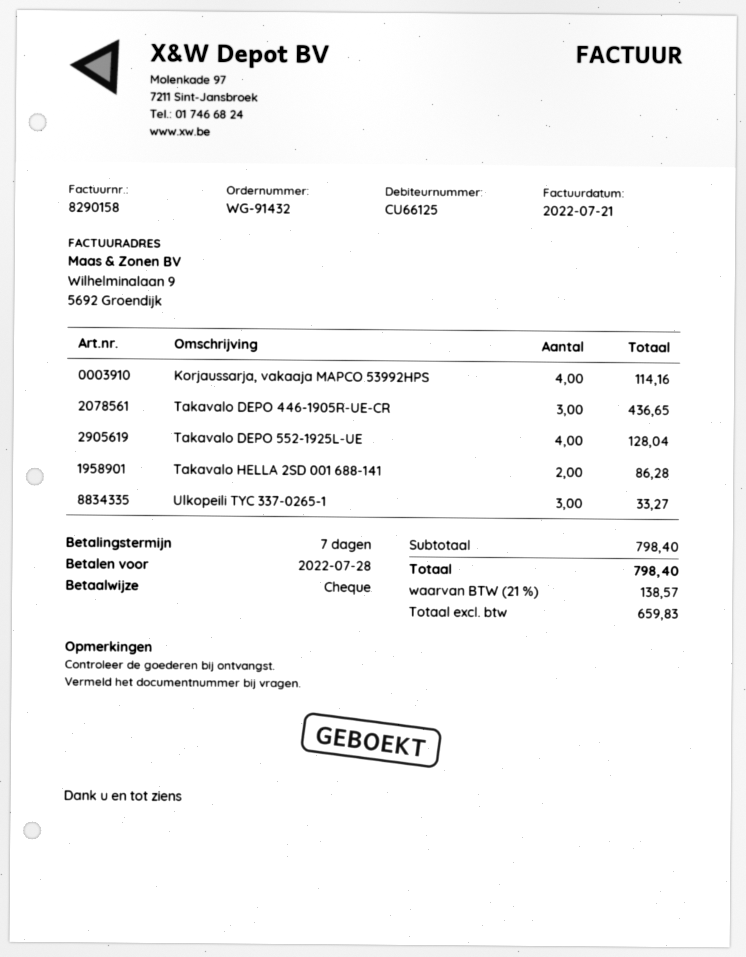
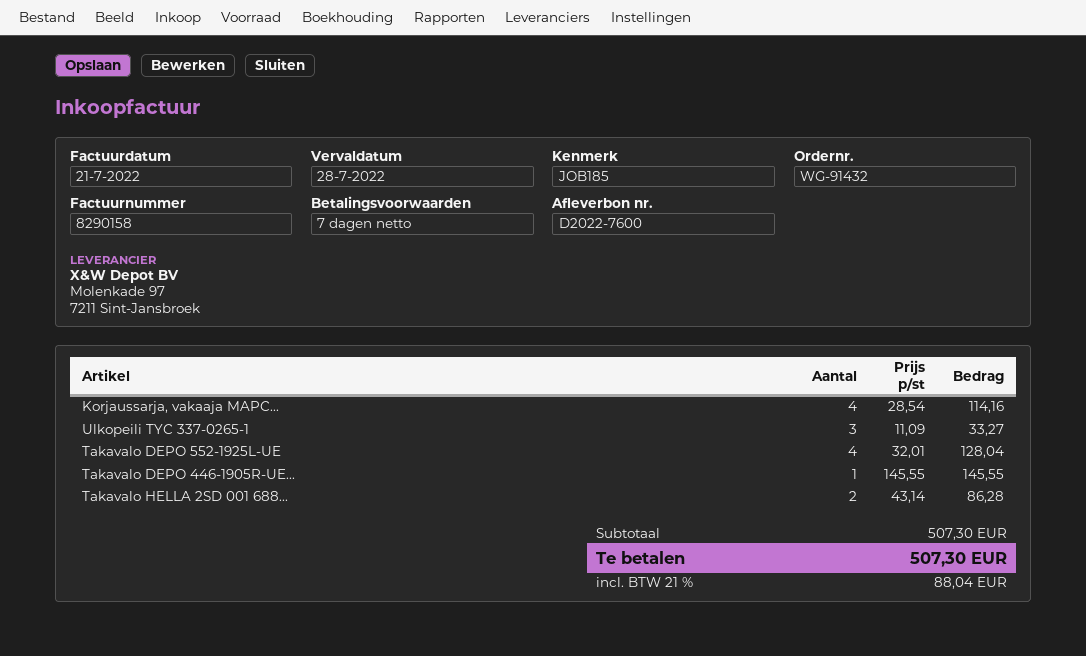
Takavalo DEPO 446-1905R-UE-CR: 3 for 436.65 -> 1 for 145.55
subtotal: 798.40 -> 507.30
tax: 21% = 138.57 -> 21% = 88.04
total: 798.40 -> 507.30

